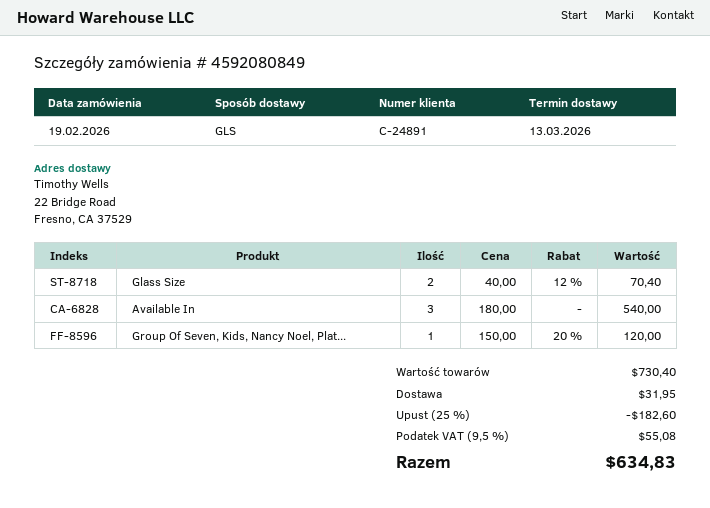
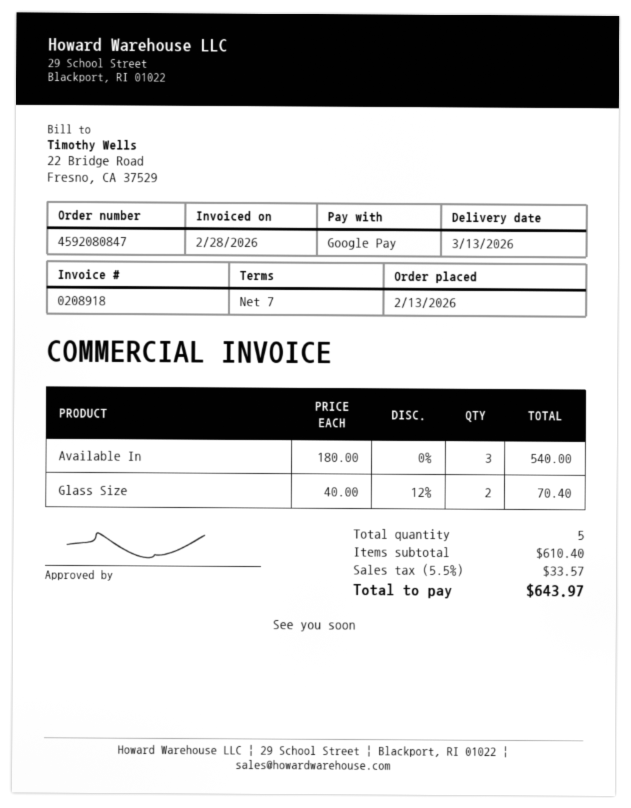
order number: 4592080849 -> 4592080847
order date: 2026-02-19 -> 2026-02-13
Group Of Seven, Kids, Nancy Noel, Plat...: 1 x 150.00 - 20% = 120.00 -> none
subtotal: 730.40 -> 610.40
discount: 25% = 182.60 -> none
shipping: 31.95 -> none
tax: 9.5% = 55.08 -> 5.5% = 33.57
total: 634.83 -> 643.97

